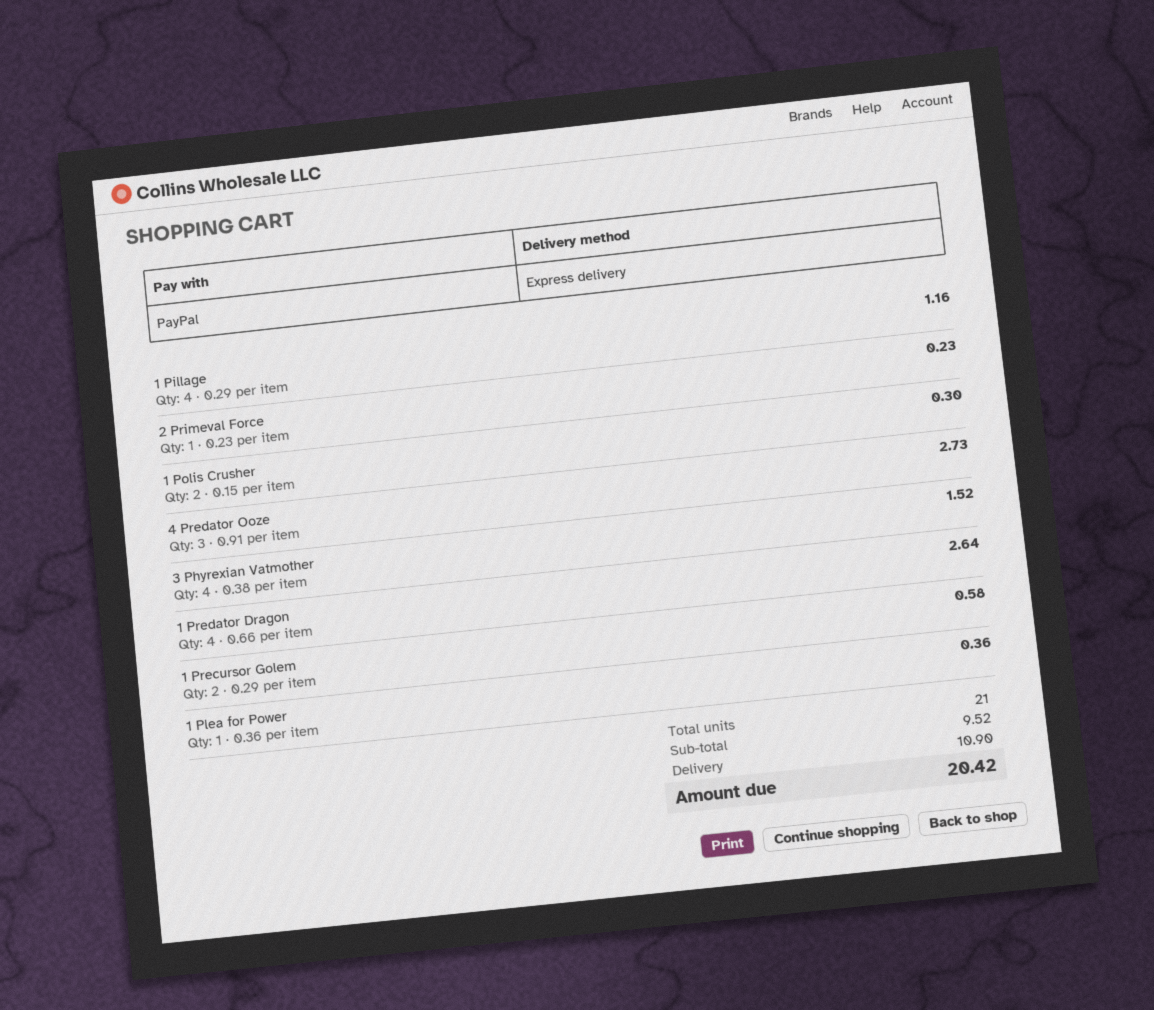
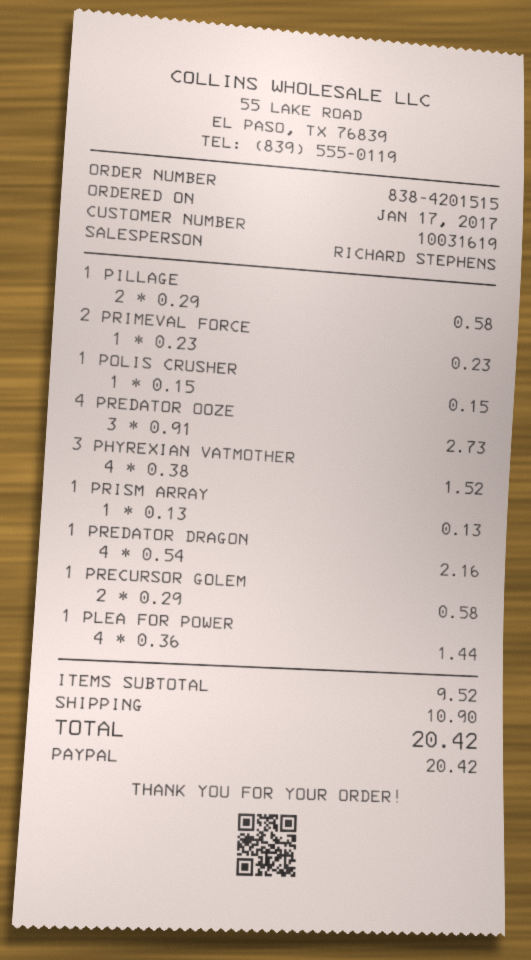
1 Pillage: 4 x 0.29 = 1.16 -> 2 x 0.29 = 0.58
1 Polis Crusher: 2 x 0.15 = 0.30 -> 1 x 0.15 = 0.15
1 Predator Dragon: 4 x 0.66 = 2.64 -> 4 x 0.54 = 2.16
1 Plea for Power: 1 x 0.36 = 0.36 -> 4 x 0.36 = 1.44
1 PRISM ARRAY: none -> 1 x 0.13 = 0.13

